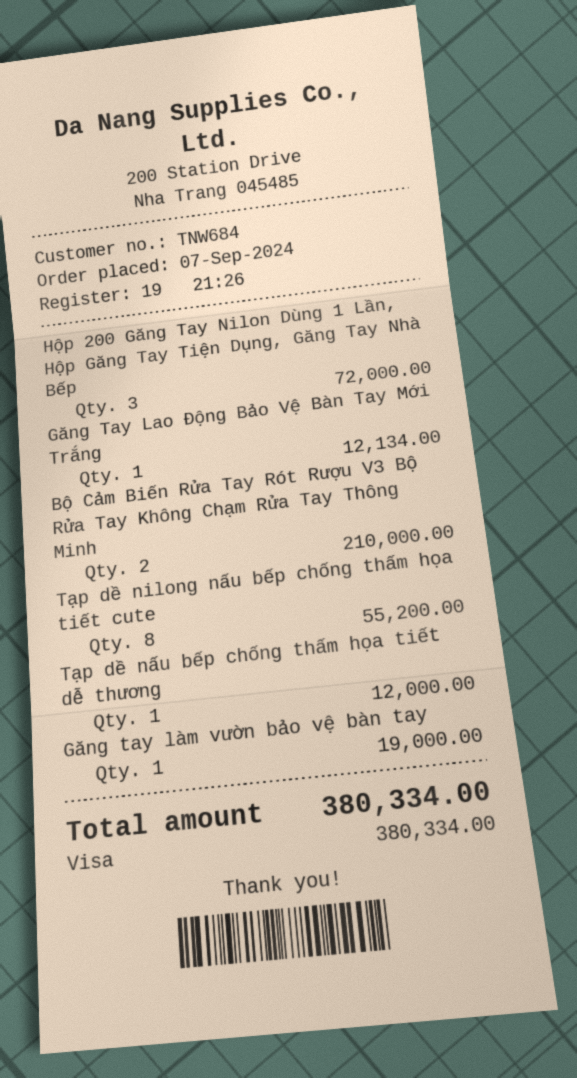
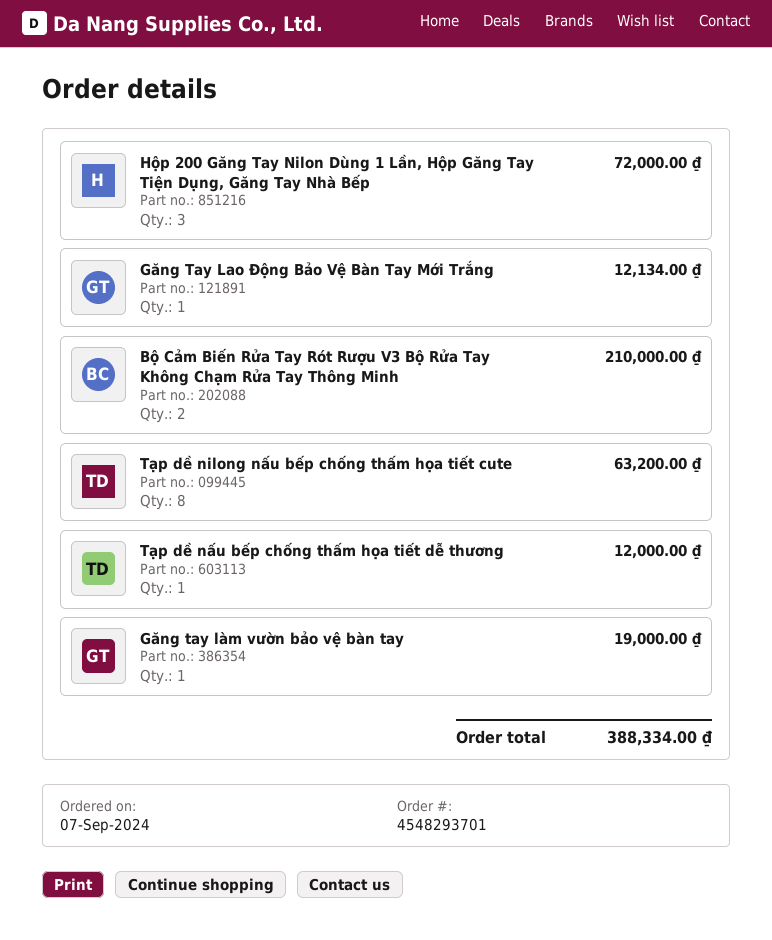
Tạp dề nilong nấu bếp chống thấm họa tiết cute: 8 for 55200.00 -> 8 for 63200.00
total: 380334.00 -> 388334.00

